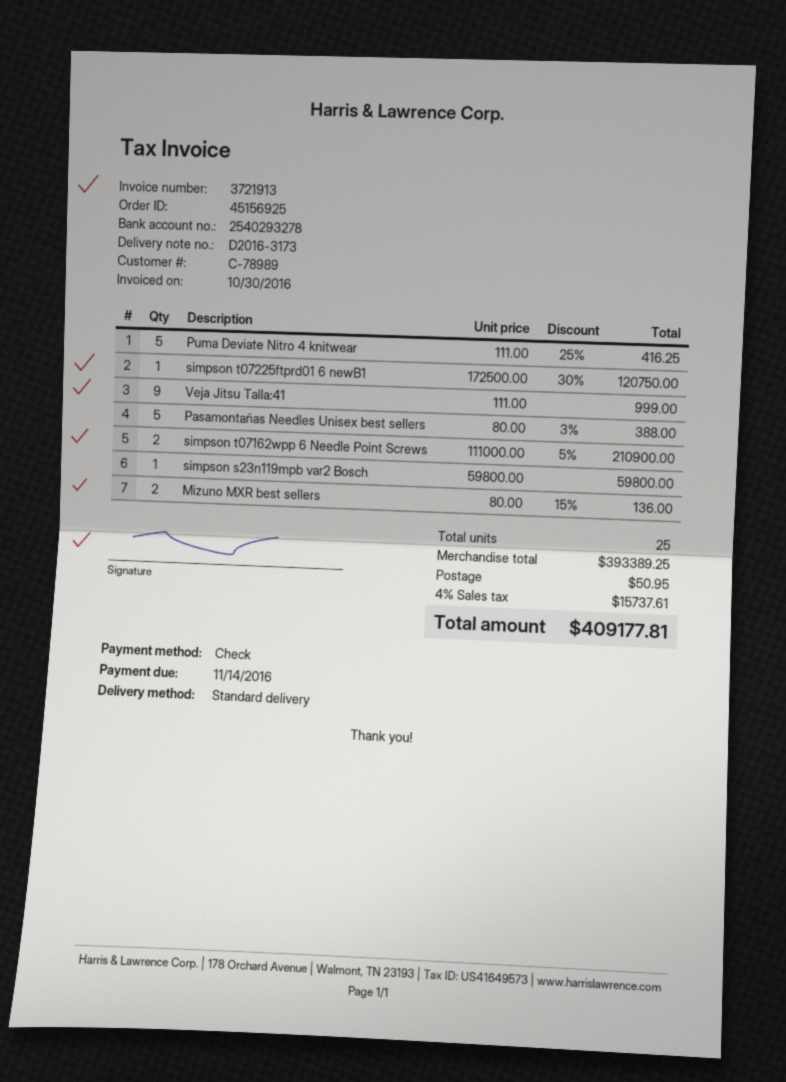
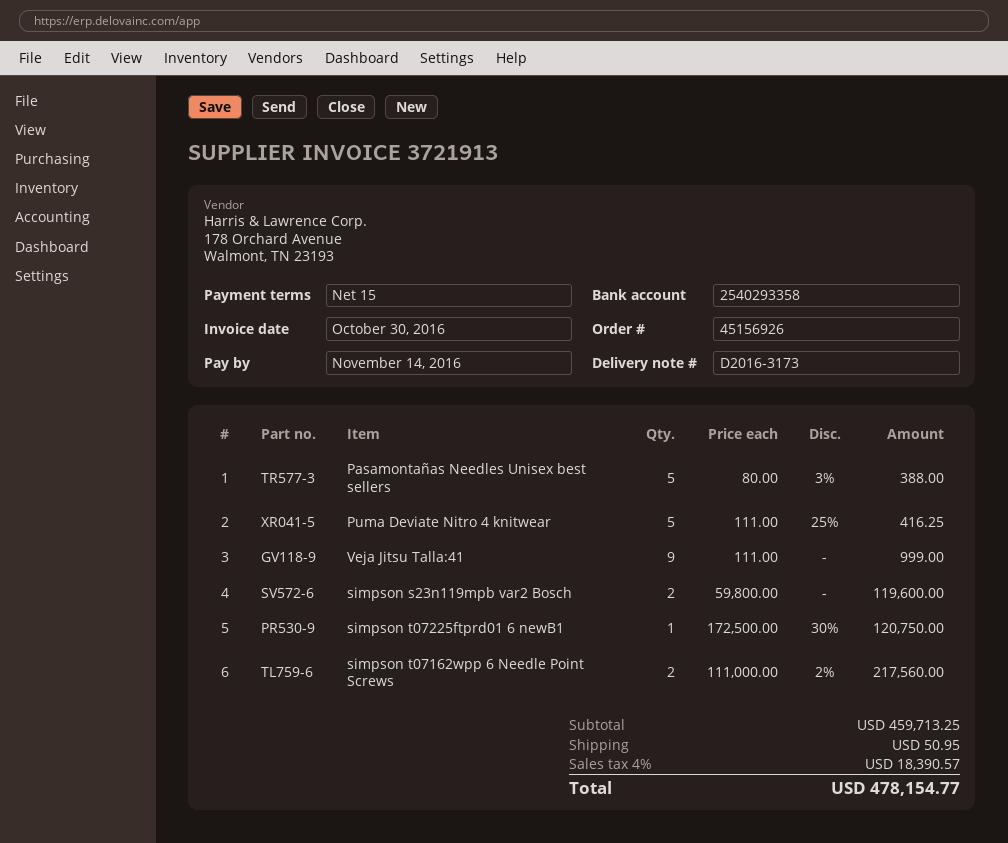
order number: 45156925 -> 45156926
bank account: 2540293278 -> 2540293358
simpson t07162wpp 6 Needle Point Screws: 2 x 111000.00 - 5% = 210900.00 -> 2 x 111000.00 - 2% = 217560.00
simpson s23n119mpb var2 Bosch: 1 x 59800.00 = 59800.00 -> 2 x 59800.00 = 119600.00
Mizuno MXR best sellers: 2 x 80.00 - 15% = 136.00 -> none
subtotal: 393389.25 -> 459713.25
tax: 4% = 15737.61 -> 4% = 18390.57
total: 409177.81 -> 478154.77

